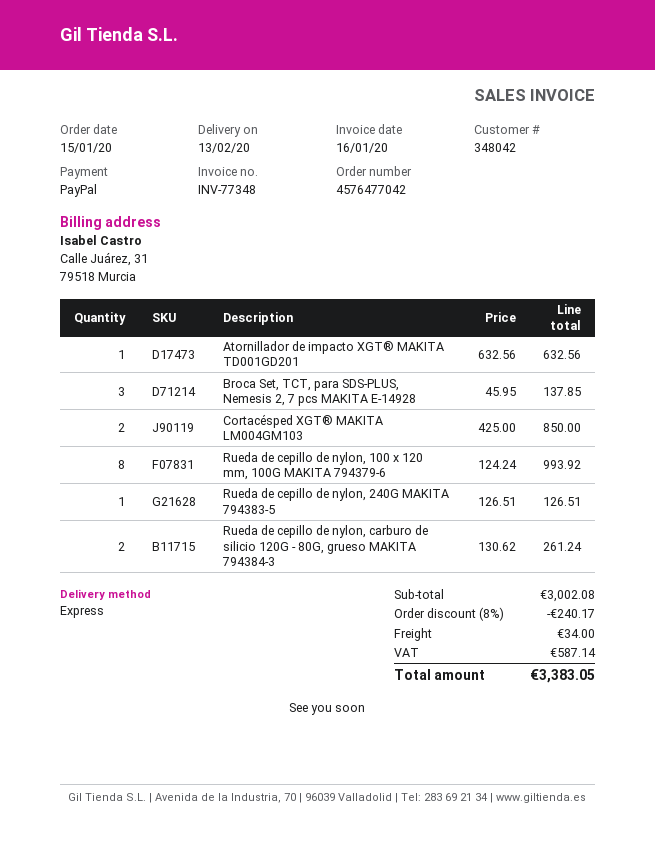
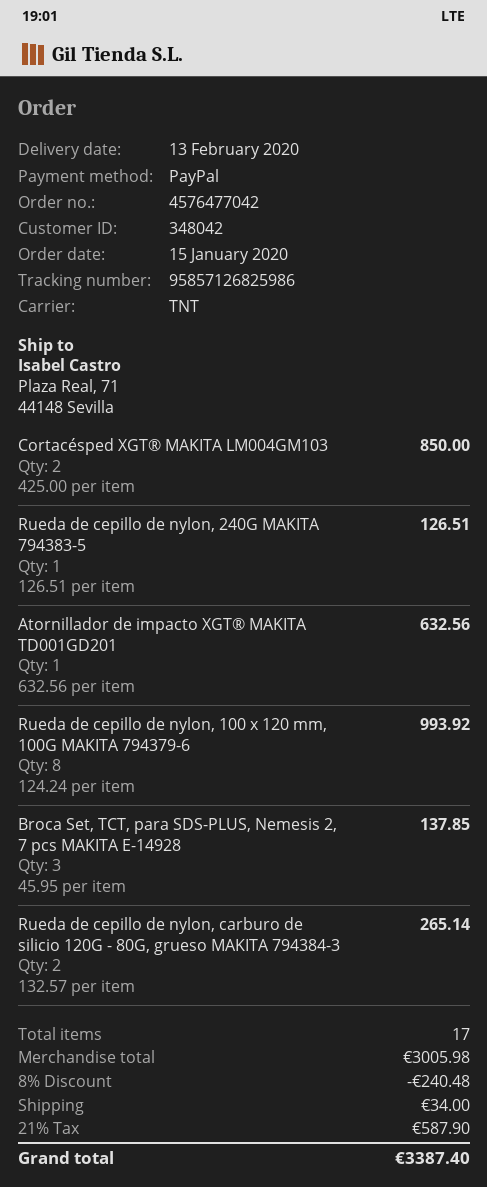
shipping method: express -> TNT
Rueda de cepillo de nylon, carburo de silicio 120G - 80G, grueso MAKITA 794384-3: 2 x 130.62 = 261.24 -> 2 x 132.57 = 265.14
subtotal: 3002.08 -> 3005.98
discount: 8% = 240.17 -> 8% = 240.48
tax: 587.14 -> 587.90
total: 3383.05 -> 3387.40

